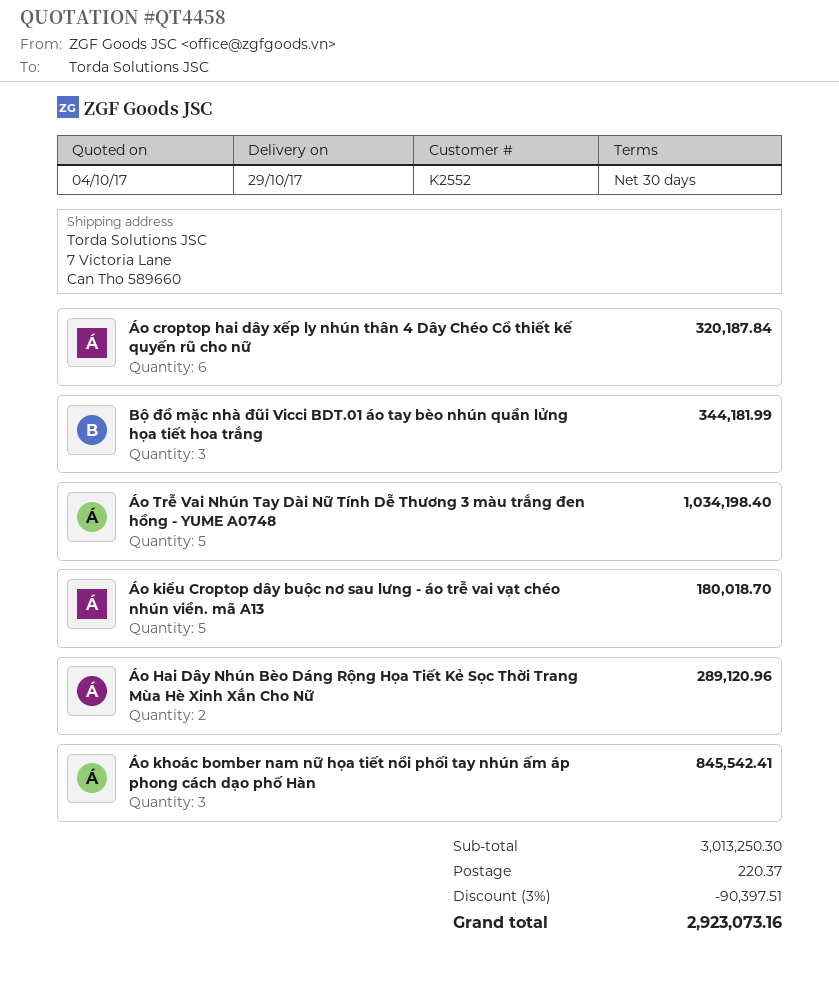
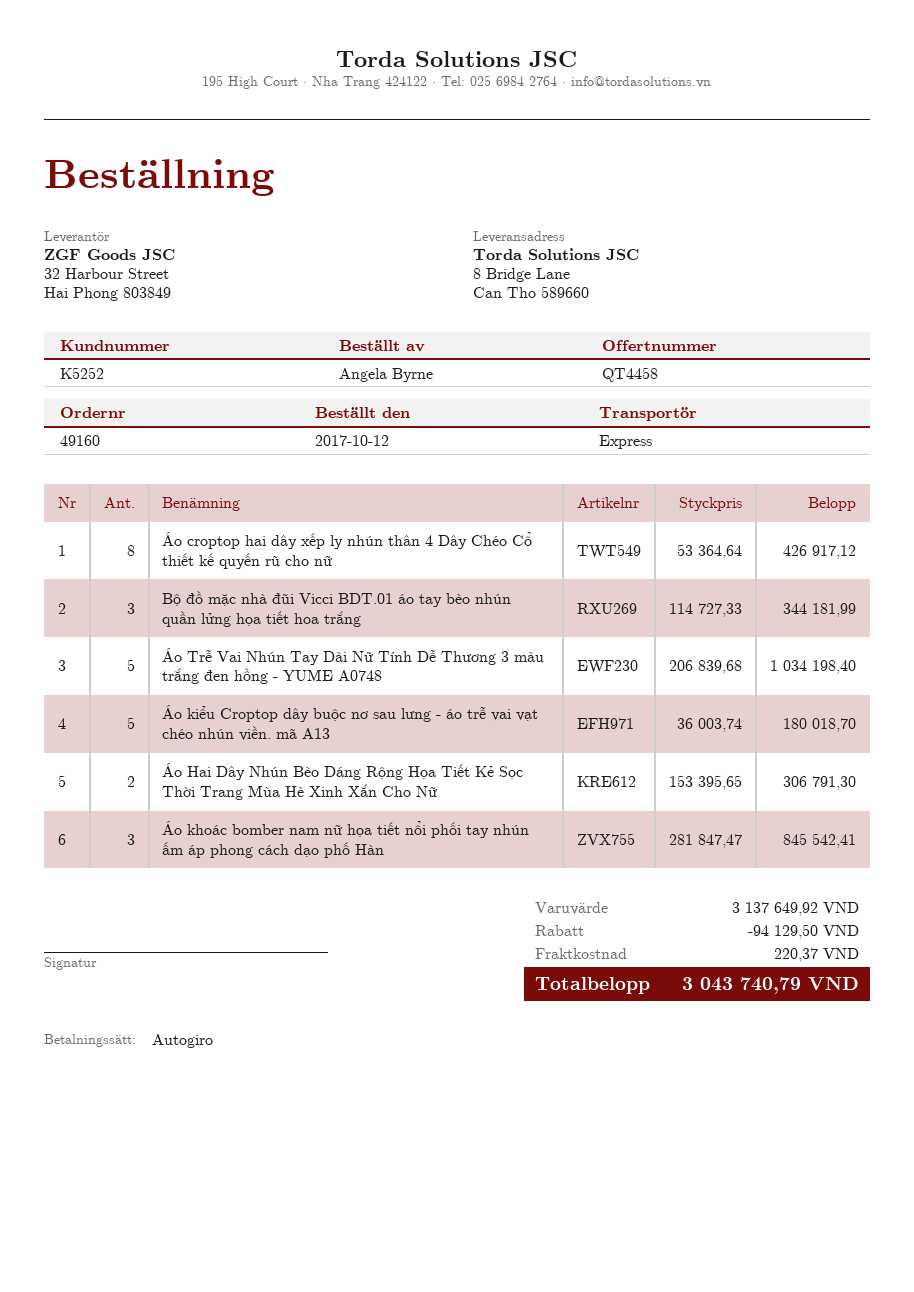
customer number: K2552 -> K5252
ship to: 7 Victoria Lane, Can Tho 589660 -> 8 Bridge Lane, Can Tho 589660
Áo croptop hai dây xếp ly nhún thân 4 Dây Chéo Cổ thiết kế quyến rũ cho nữ: 6 for 320187.84 -> 8 for 426917.12
Áo Hai Dây Nhún Bèo Dáng Rộng Họa Tiết Kẻ Sọc Thời Trang Mùa Hè Xinh Xắn Cho Nữ: 2 for 289120.96 -> 2 for 306791.30
subtotal: 3013250.30 -> 3137649.92
discount: 90397.51 -> 94129.50
total: 2923073.16 -> 3043740.79

